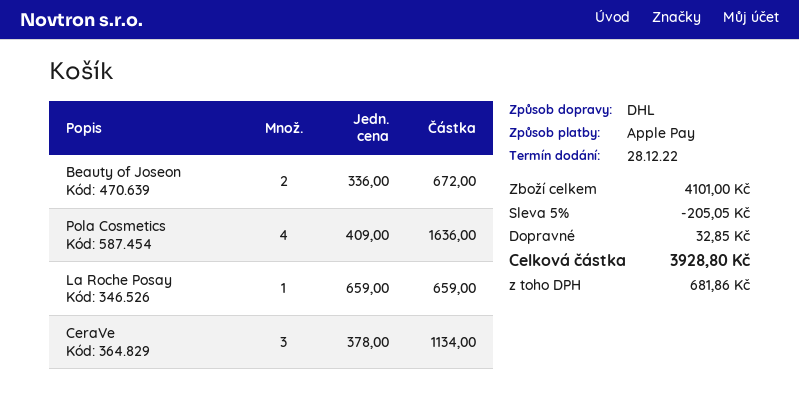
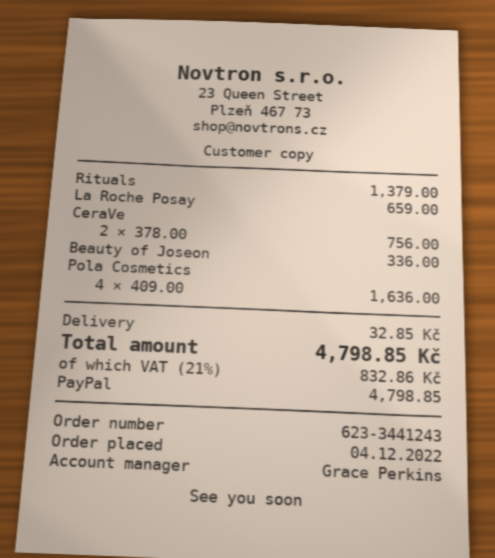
payment method: Apple Pay -> PayPal
Beauty of Joseon: 2 x 336.00 = 672.00 -> 1 x 336.00 = 336.00
CeraVe: 3 x 378.00 = 1134.00 -> 2 x 378.00 = 756.00
Rituals: none -> 1 x 1379.00 = 1379.00
discount: 5% = 205.05 -> none
tax: 681.86 -> 832.86
total: 3928.80 -> 4798.85

